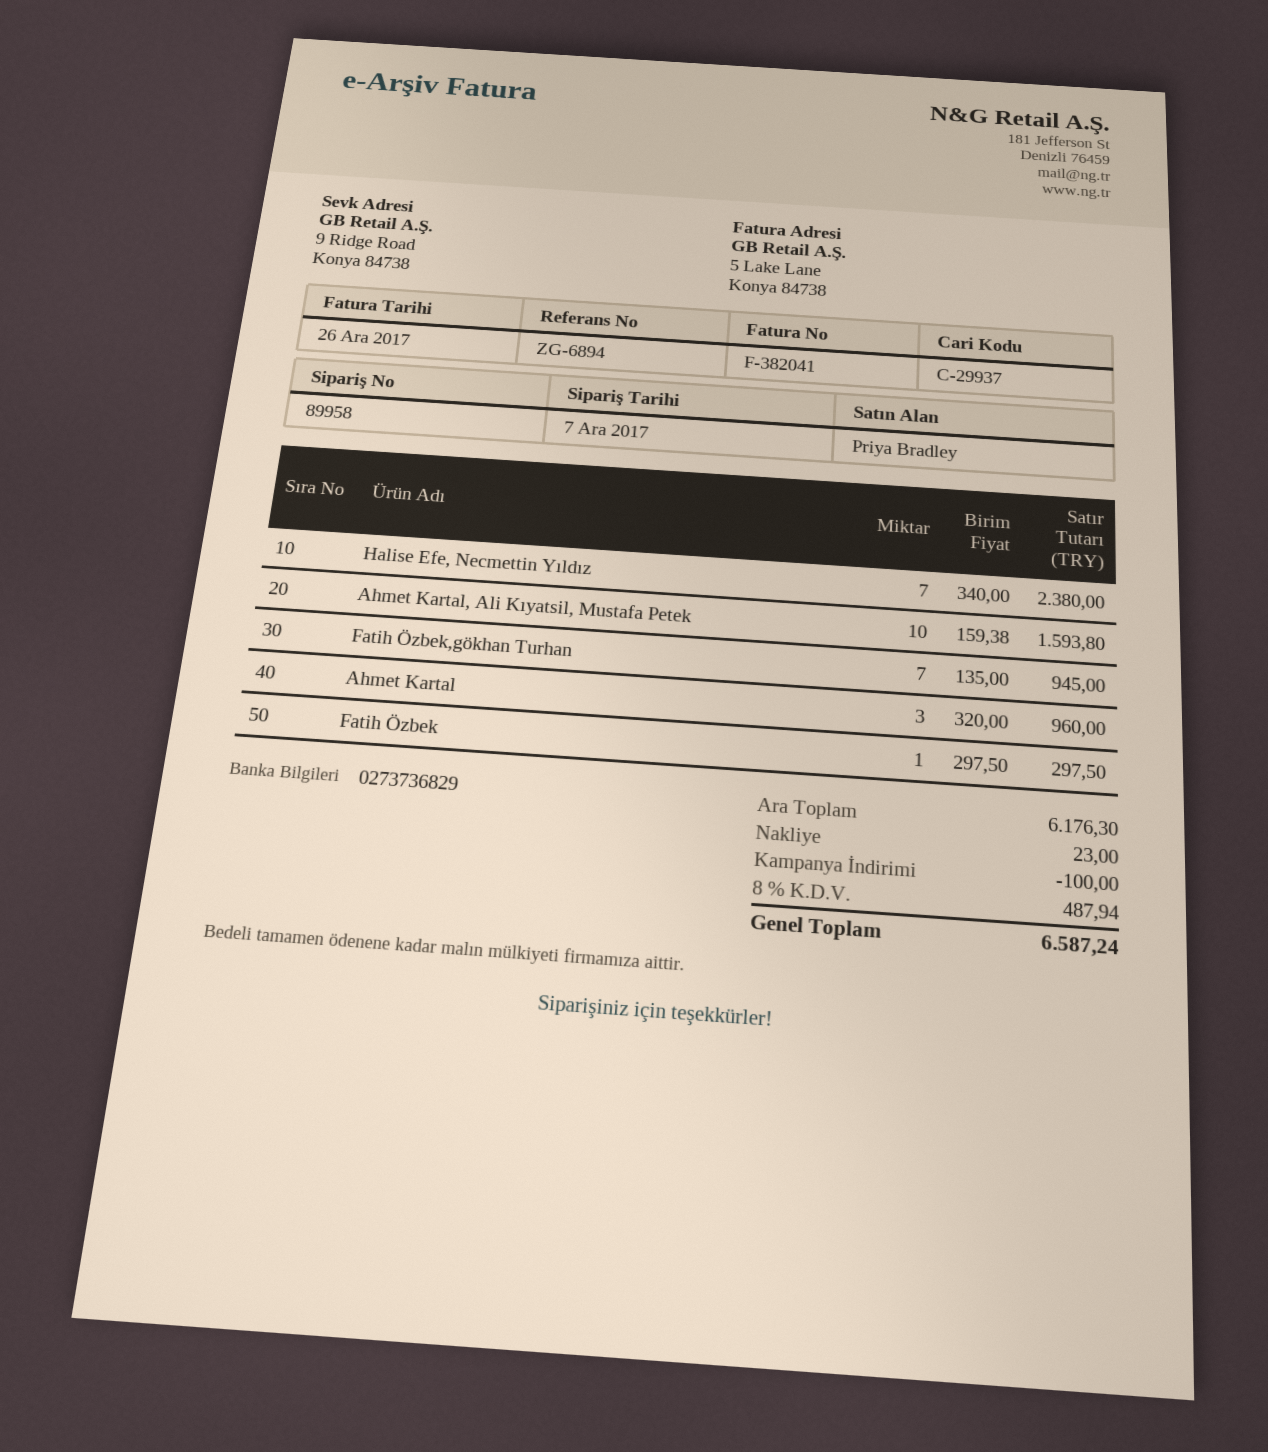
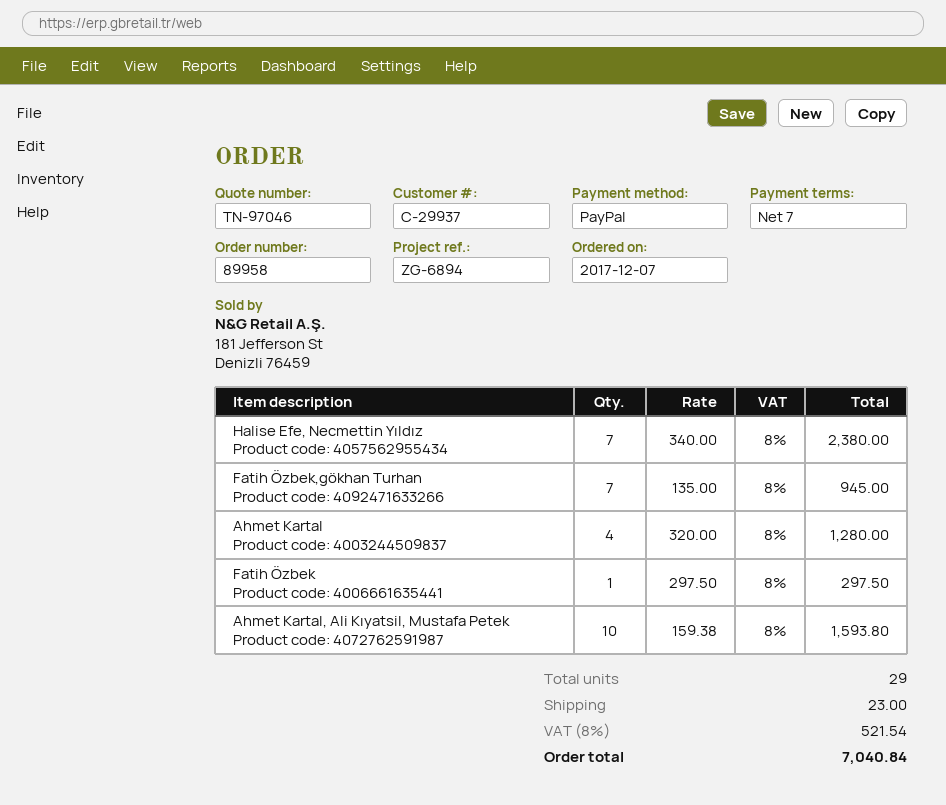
Ahmet Kartal: 3 x 320.00 = 960.00 -> 4 x 320.00 = 1280.00
discount: 100.00 -> none
tax: 8% = 487.94 -> 8% = 521.54
total: 6587.24 -> 7040.84

